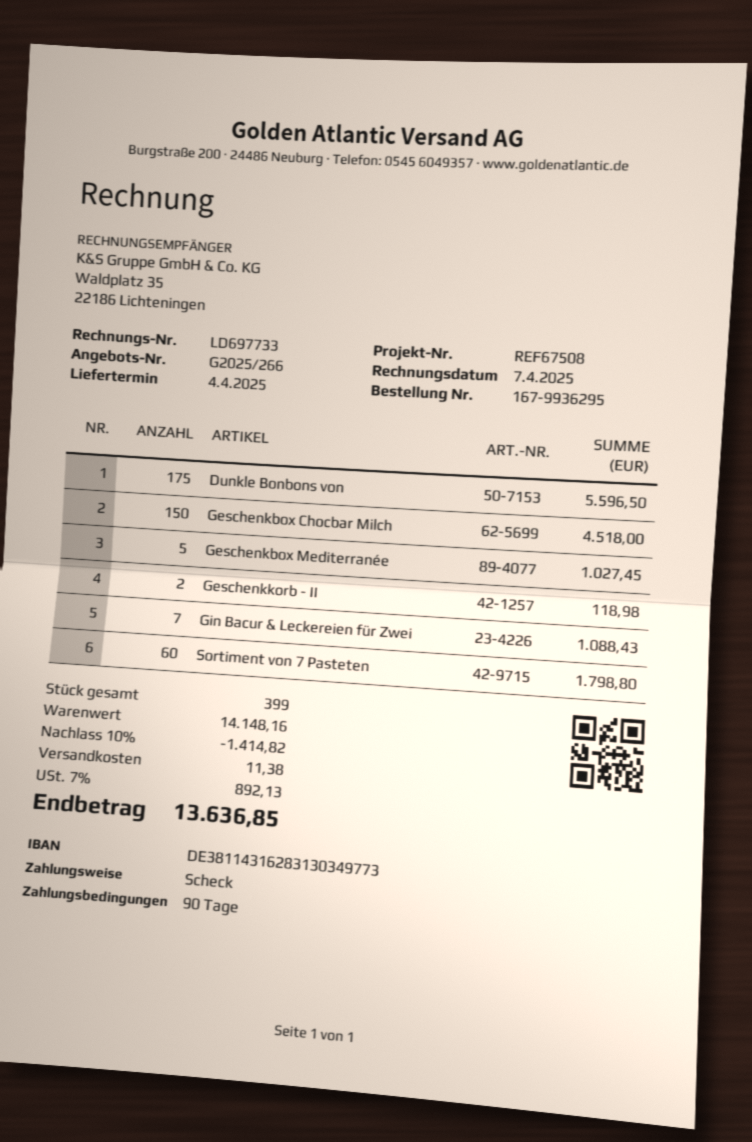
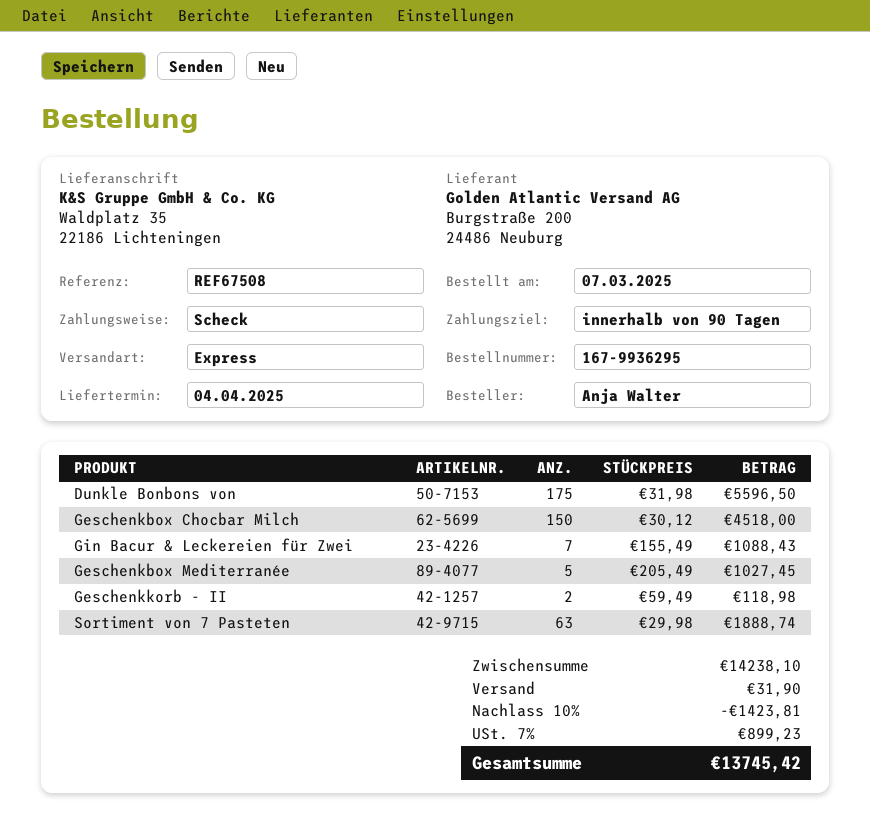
Sortiment von 7 Pasteten: 60 for 1798.80 -> 63 for 1888.74
subtotal: 14148.16 -> 14238.10
discount: 10% = 1414.82 -> 10% = 1423.81
shipping: 11.38 -> 31.90
tax: 7% = 892.13 -> 7% = 899.23
total: 13636.85 -> 13745.42

